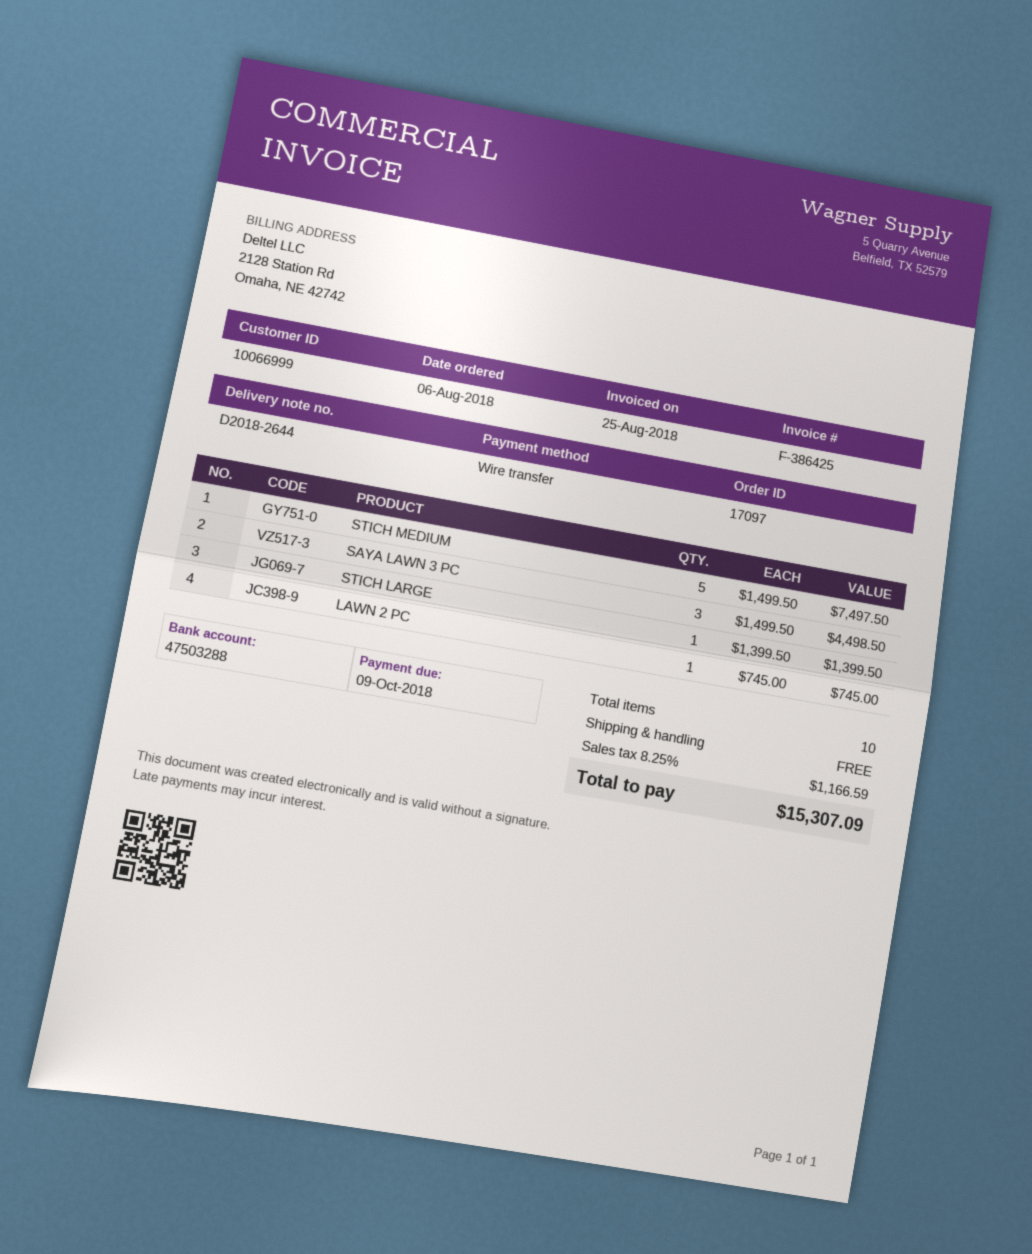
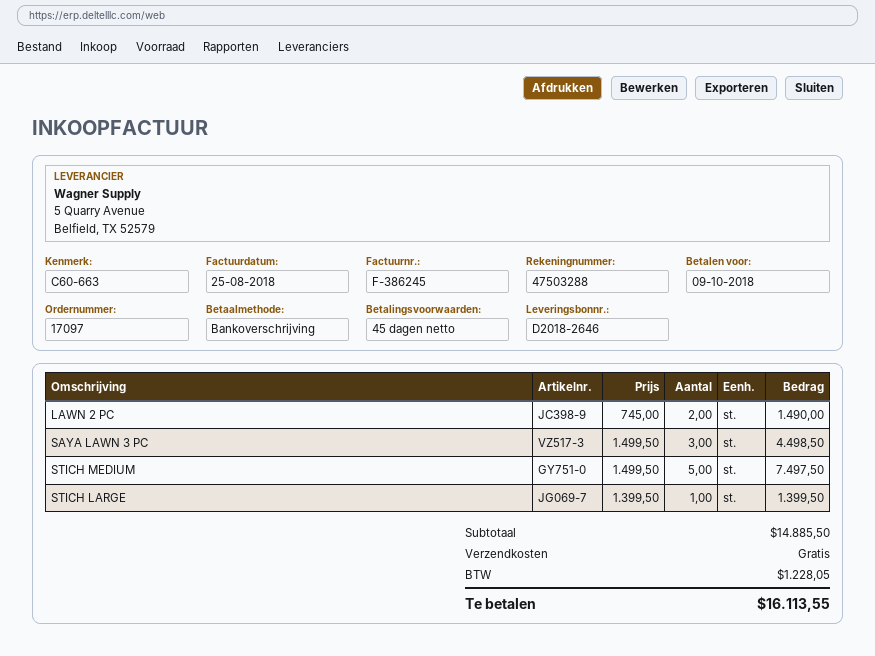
delivery note number: D2018-2644 -> D2018-2646
invoice number: F-386425 -> F-386245
LAWN 2 PC: 1 x 745.00 = 745.00 -> 2 x 745.00 = 1490.00
tax: 1166.59 -> 1228.05
total: 15307.09 -> 16113.55

